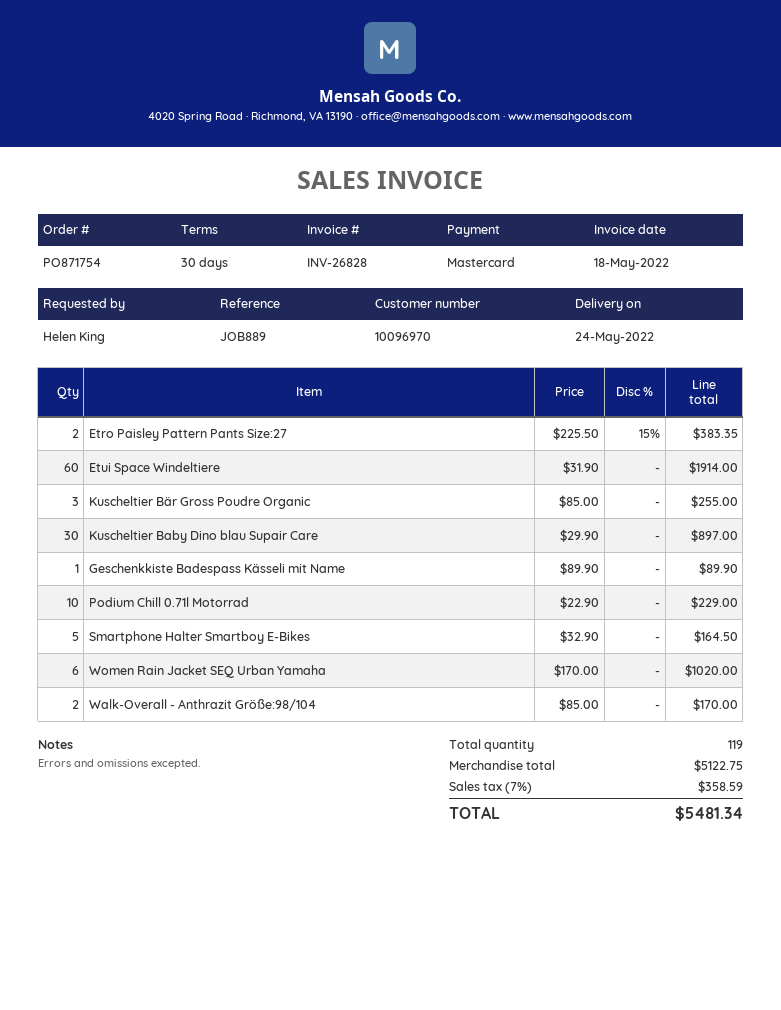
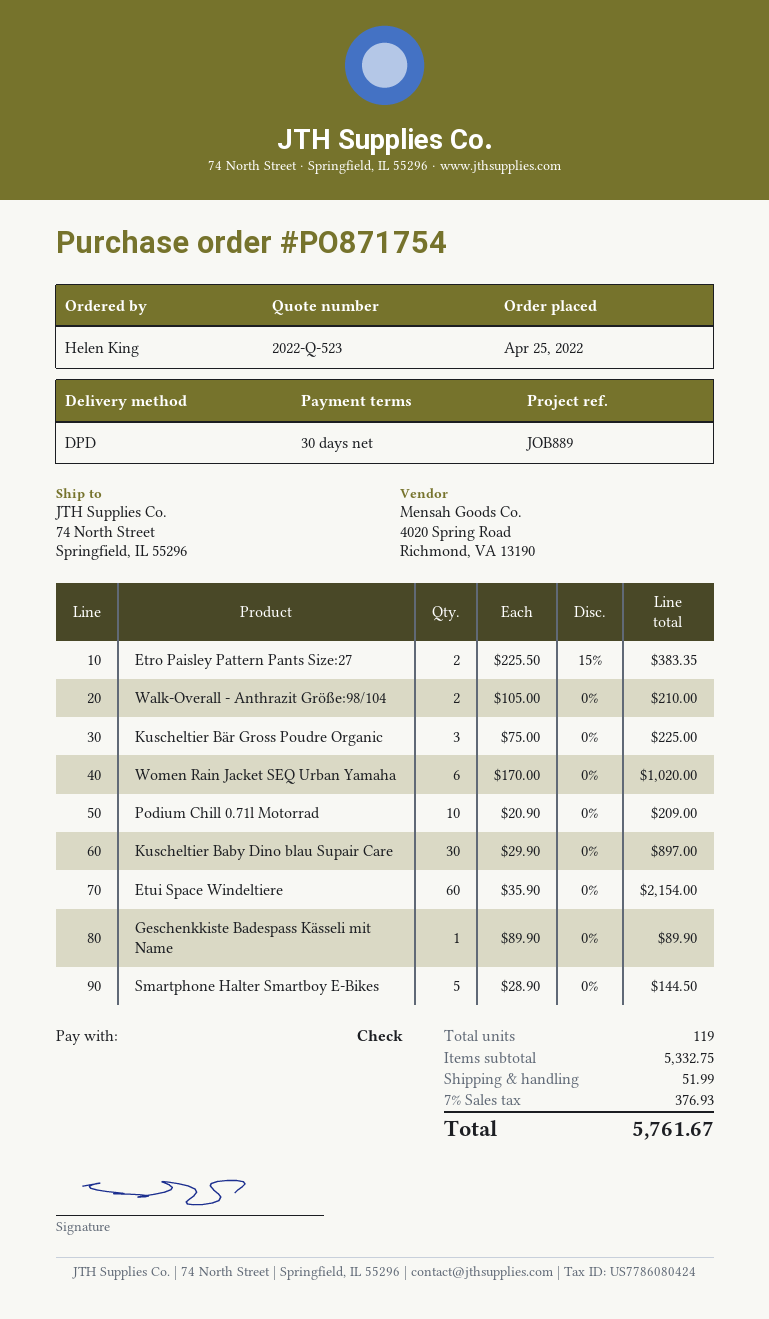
payment method: Mastercard -> cheque
Etui Space Windeltiere: 60 x 31.90 = 1914.00 -> 60 x 35.90 = 2154.00
Kuscheltier Bär Gross Poudre Organic: 3 x 85.00 = 255.00 -> 3 x 75.00 = 225.00
Podium Chill 0.71l Motorrad: 10 x 22.90 = 229.00 -> 10 x 20.90 = 209.00
Smartphone Halter Smartboy E-Bikes: 5 x 32.90 = 164.50 -> 5 x 28.90 = 144.50
Walk-Overall - Anthrazit Größe:98/104: 2 x 85.00 = 170.00 -> 2 x 105.00 = 210.00
subtotal: 5122.75 -> 5332.75
shipping: none -> 51.99
tax: 7% = 358.59 -> 7% = 376.93
total: 5481.34 -> 5761.67

